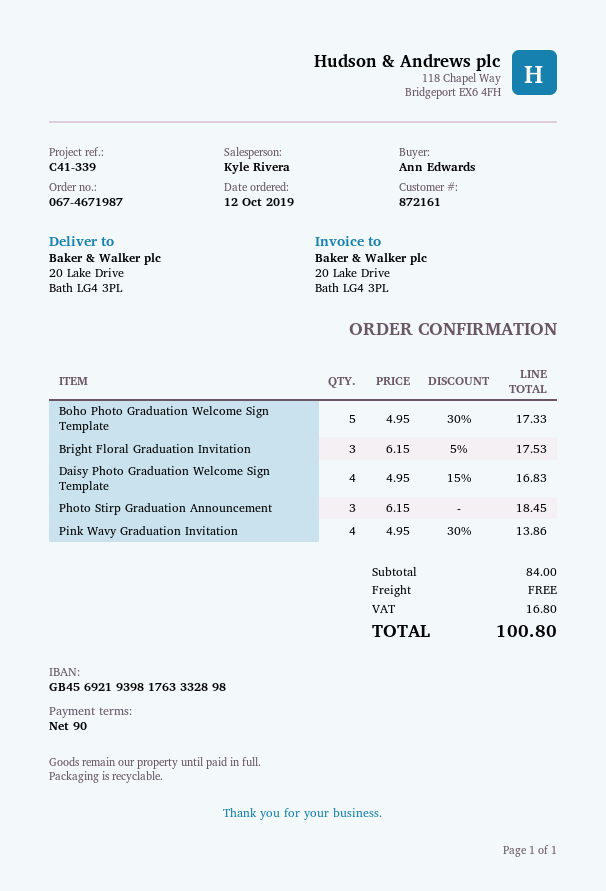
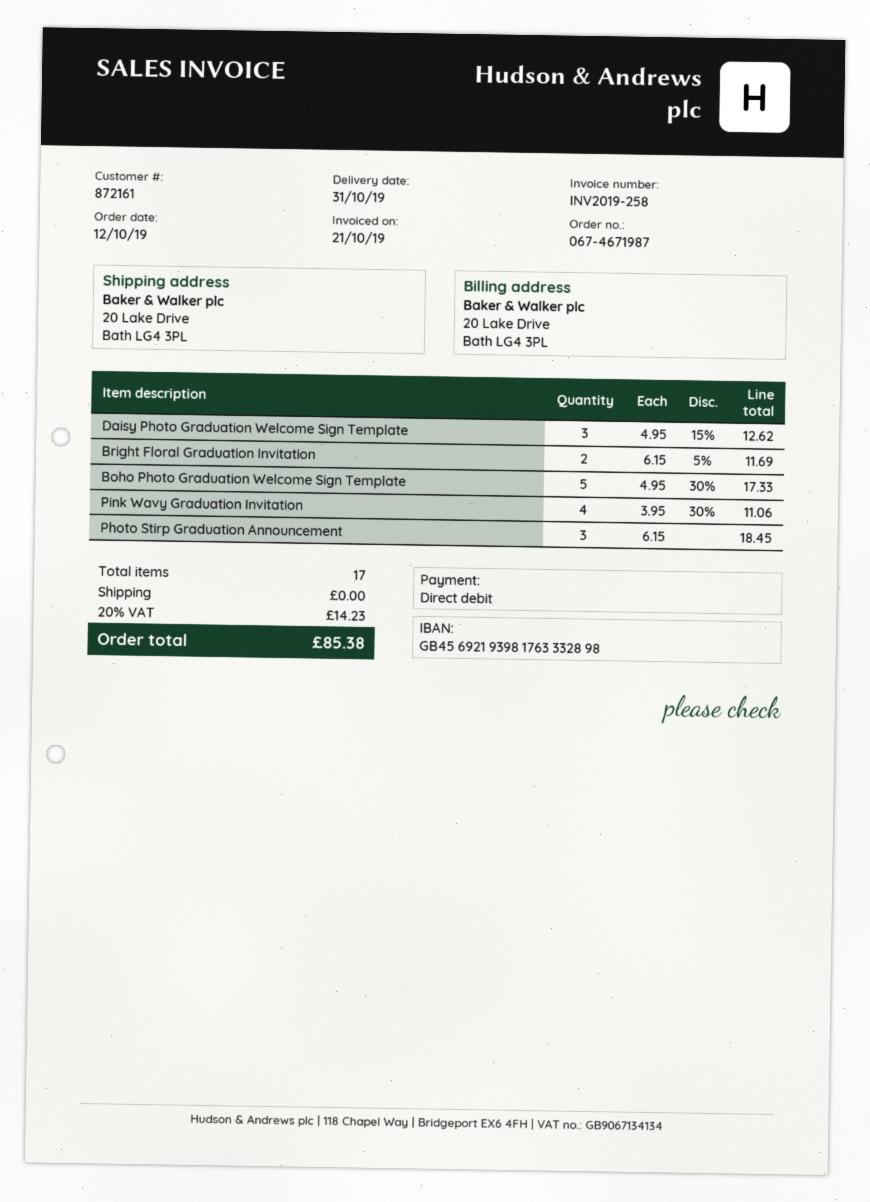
Bright Floral Graduation Invitation: 3 x 6.15 - 5% = 17.53 -> 2 x 6.15 - 5% = 11.69
Daisy Photo Graduation Welcome Sign Template: 4 x 4.95 - 15% = 16.83 -> 3 x 4.95 - 15% = 12.62
Pink Wavy Graduation Invitation: 4 x 4.95 - 30% = 13.86 -> 4 x 3.95 - 30% = 11.06
tax: 16.80 -> 14.23
total: 100.80 -> 85.38

